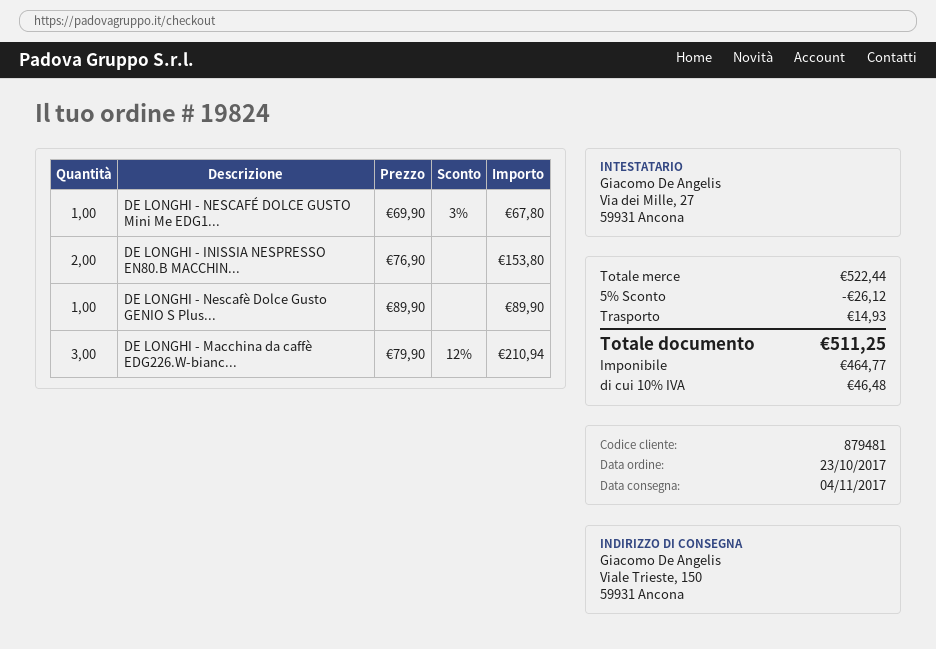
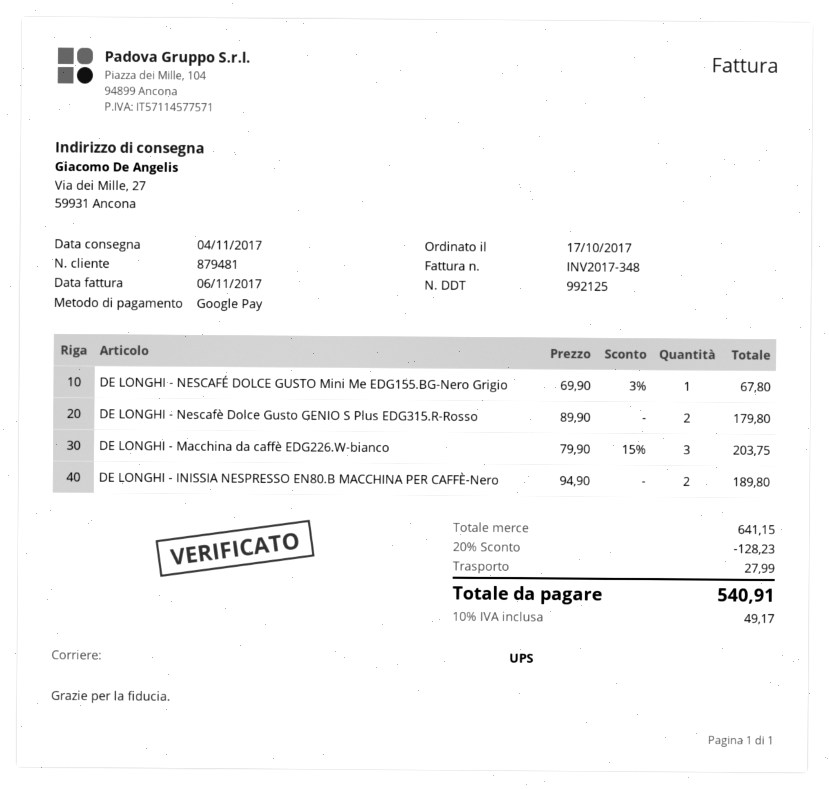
order date: 2017-10-23 -> 2017-10-17
ship to: Viale Trieste, 150, 59931 Ancona -> Via dei Mille, 27, 59931 Ancona
DE LONGHI - INISSIA NESPRESSO EN80.B MACCHIN...: 2 x 76.90 = 153.80 -> 2 x 94.90 = 189.80
DE LONGHI - Nescafè Dolce Gusto GENIO S Plus...: 1 x 89.90 = 89.90 -> 2 x 89.90 = 179.80
DE LONGHI - Macchina da caffè EDG226.W-bianc...: 3 x 79.90 - 12% = 210.94 -> 3 x 79.90 - 15% = 203.75
subtotal: 522.44 -> 641.15
discount: 5% = 26.12 -> 20% = 128.23
shipping: 14.93 -> 27.99
tax: 10% = 46.48 -> 10% = 49.17
total: 511.25 -> 540.91

